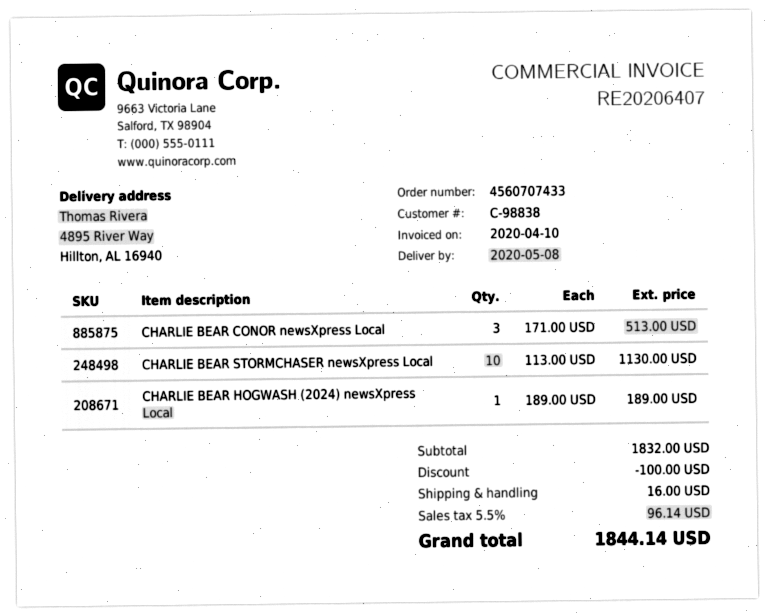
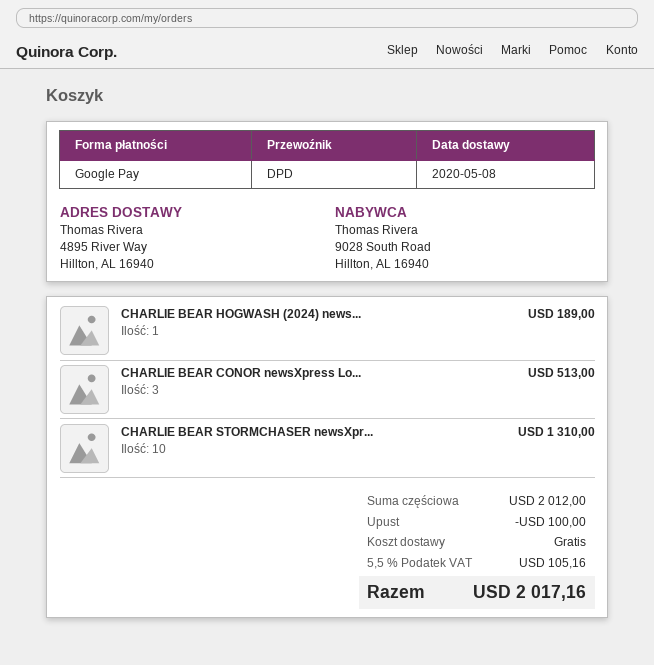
CHARLIE BEAR STORMCHASER newsXpress Local: 10 for 1130.00 -> 10 for 1310.00
subtotal: 1832.00 -> 2012.00
shipping: 16.00 -> 0.00
tax: 5.5% = 96.14 -> 5.5% = 105.16
total: 1844.14 -> 2017.16

